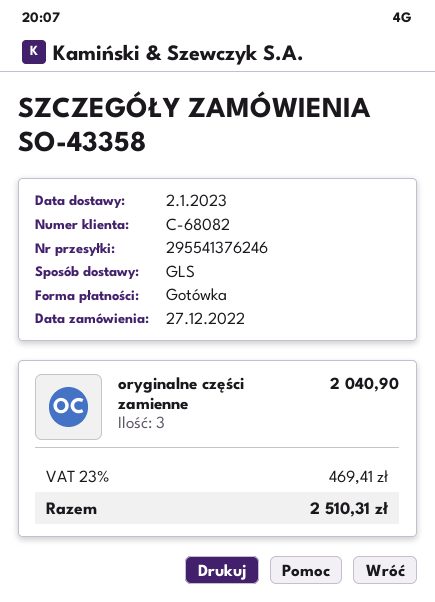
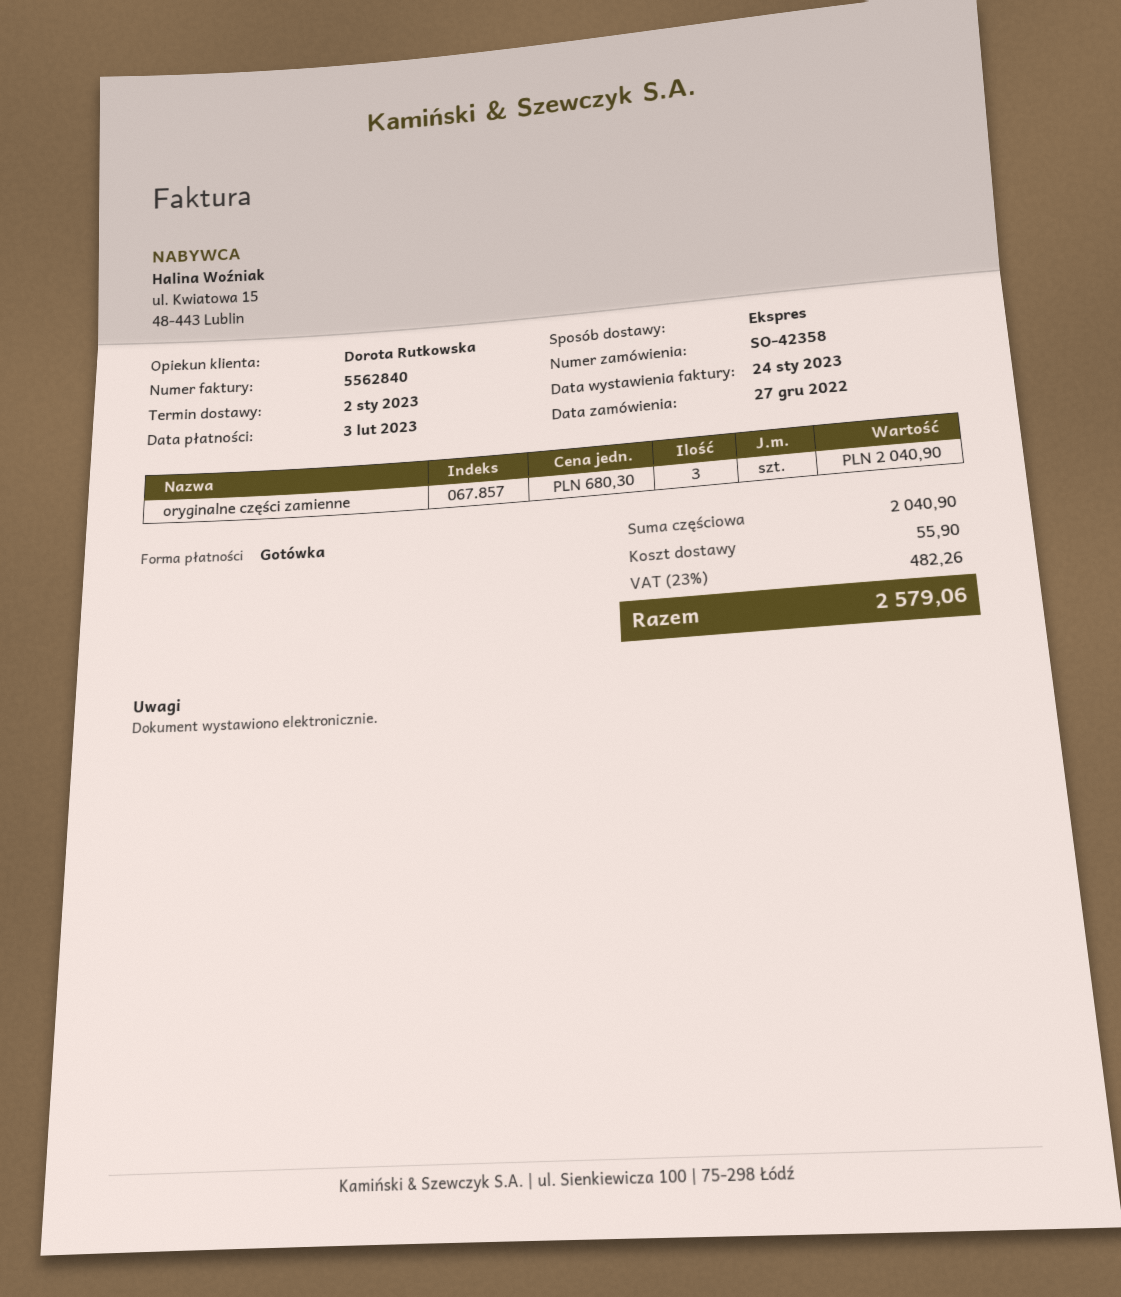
order number: SO-43358 -> SO-42358
shipping method: GLS -> express
shipping: none -> 55.90
tax: 23% = 469.41 -> 23% = 482.26
total: 2510.31 -> 2579.06

